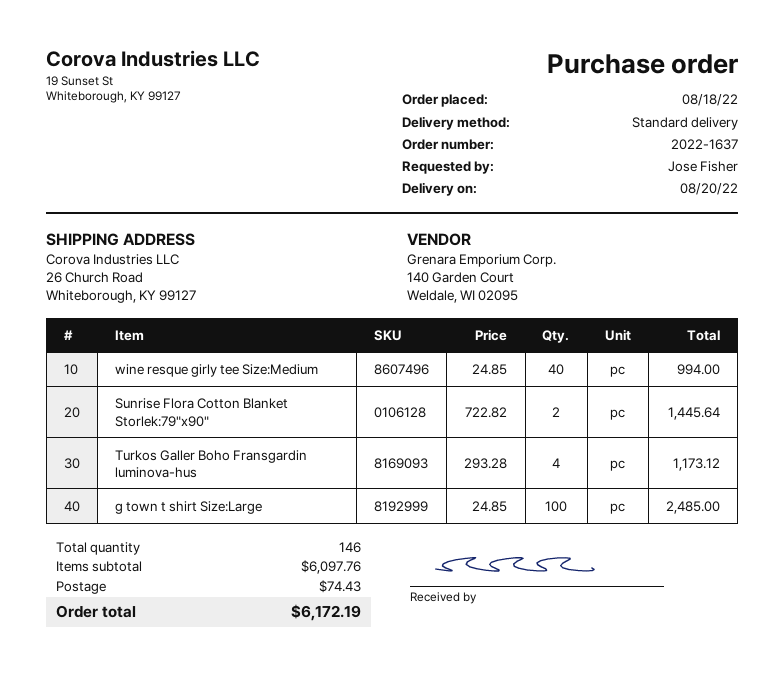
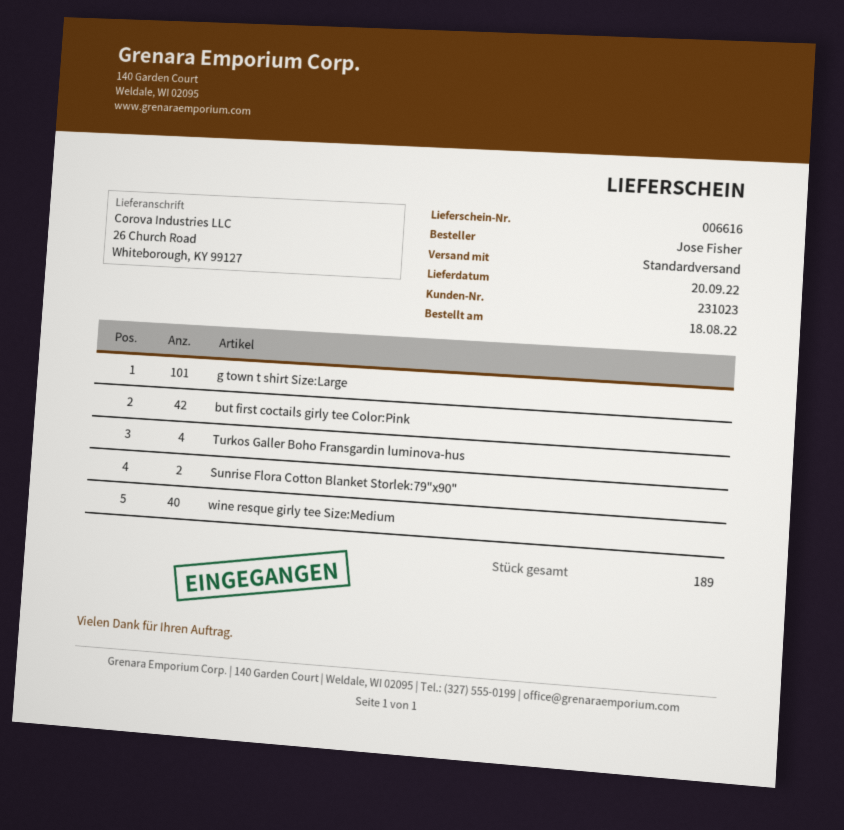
delivery date: 2022-08-20 -> 2022-09-20
g town t shirt Size:Large: 100 -> 101
but first coctails girly tee Color:Pink: none -> 42
total quantity: 146 -> 189

